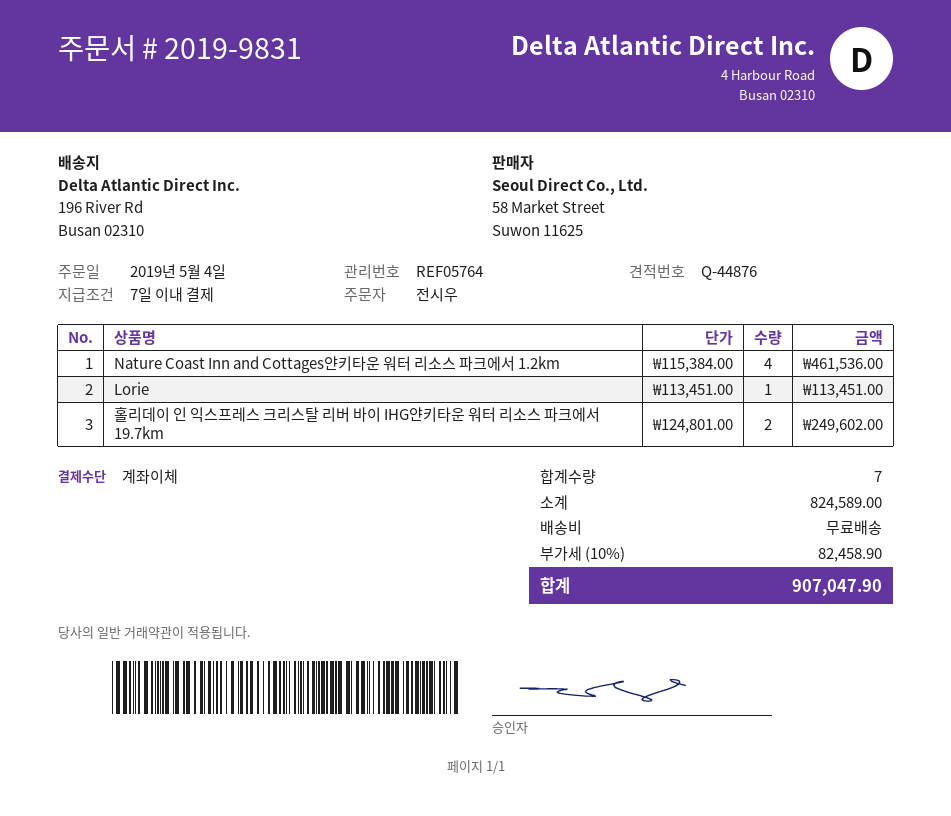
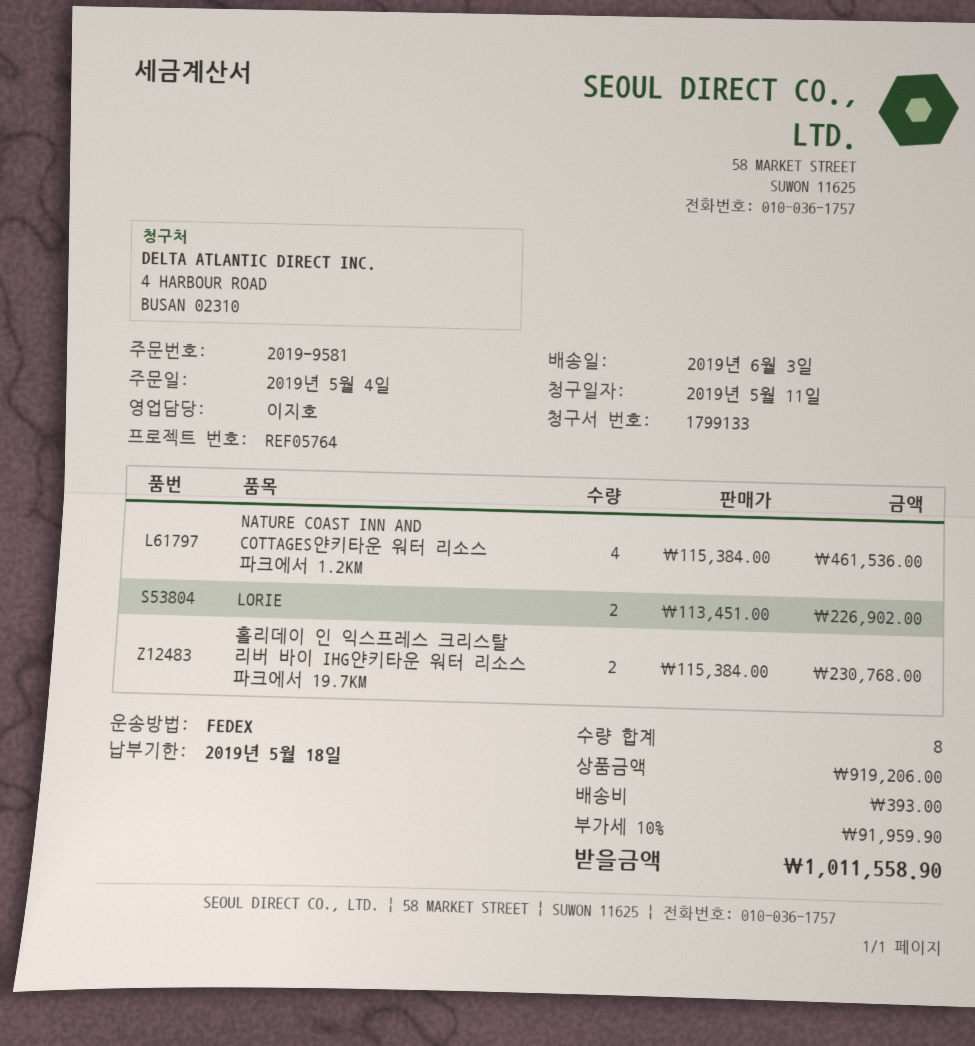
order number: 2019-9831 -> 2019-9581
Lorie: 1 x 113451.00 = 113451.00 -> 2 x 113451.00 = 226902.00
홀리데이 인 익스프레스 크리스탈 리버 바이 IHG얀키타운 워터 리소스 파크에서 19.7km: 2 x 124801.00 = 249602.00 -> 2 x 115384.00 = 230768.00
total quantity: 7 -> 8
subtotal: 824589.00 -> 919206.00
shipping: 0.00 -> 393.00
tax: 10% = 82458.90 -> 10% = 91959.90
total: 907047.90 -> 1011558.90

